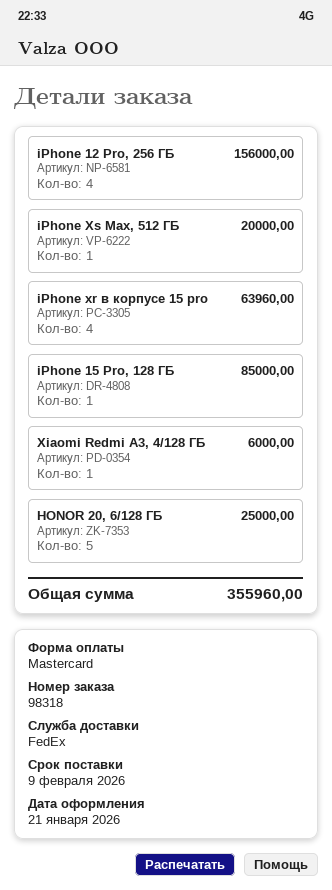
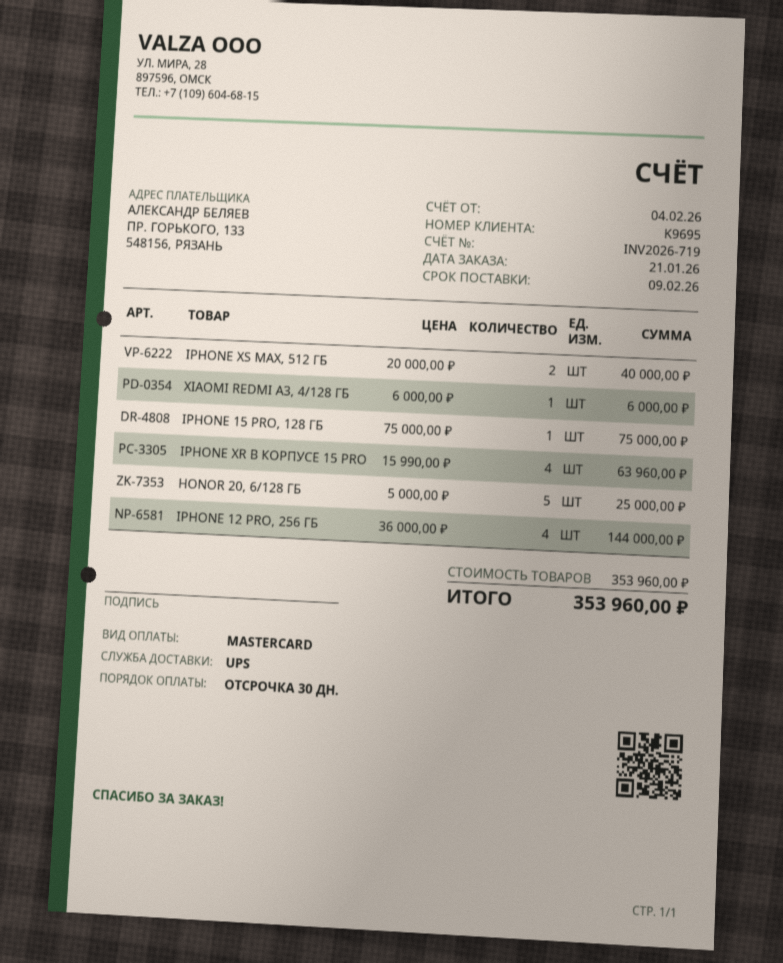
shipping method: FedEx -> UPS
iPhone 12 Pro, 256 ГБ: 4 for 156000.00 -> 4 for 144000.00
iPhone Xs Max, 512 ГБ: 1 for 20000.00 -> 2 for 40000.00
iPhone 15 Pro, 128 ГБ: 1 for 85000.00 -> 1 for 75000.00
total: 355960.00 -> 353960.00

